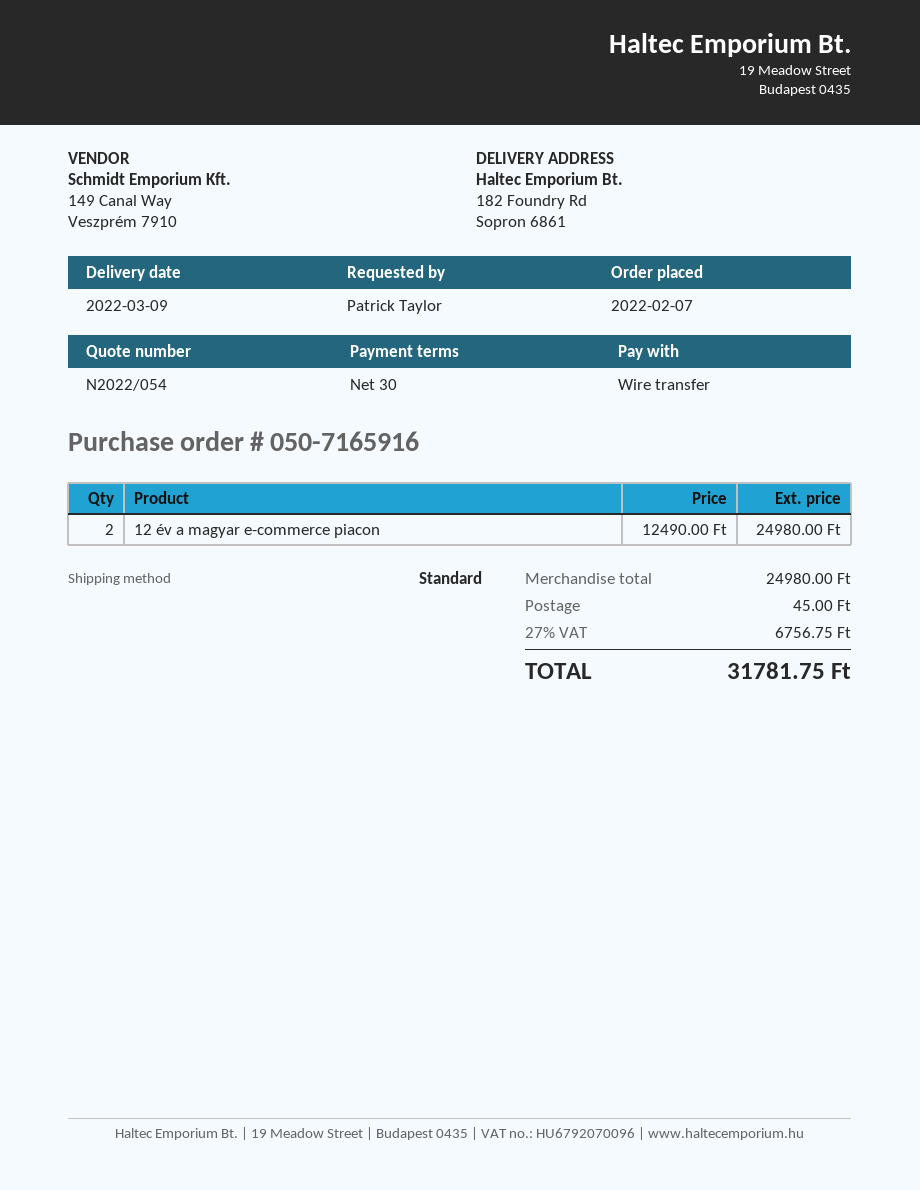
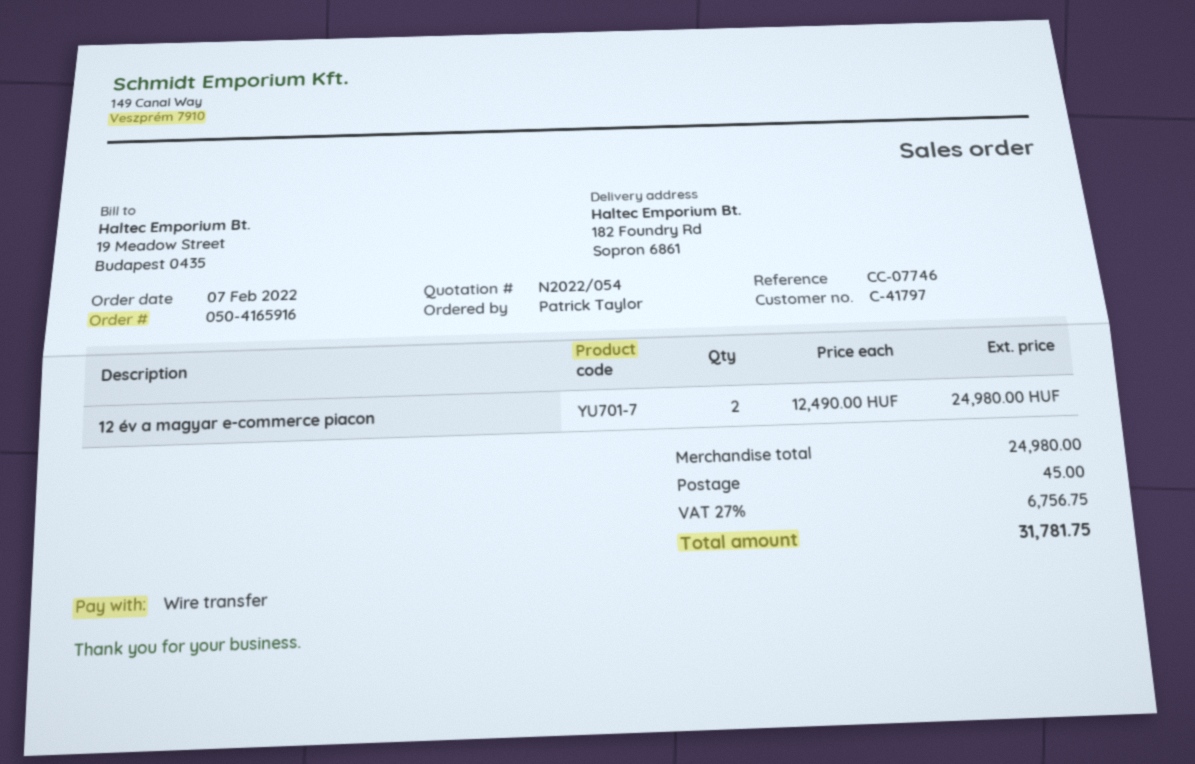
order number: 050-7165916 -> 050-4165916

